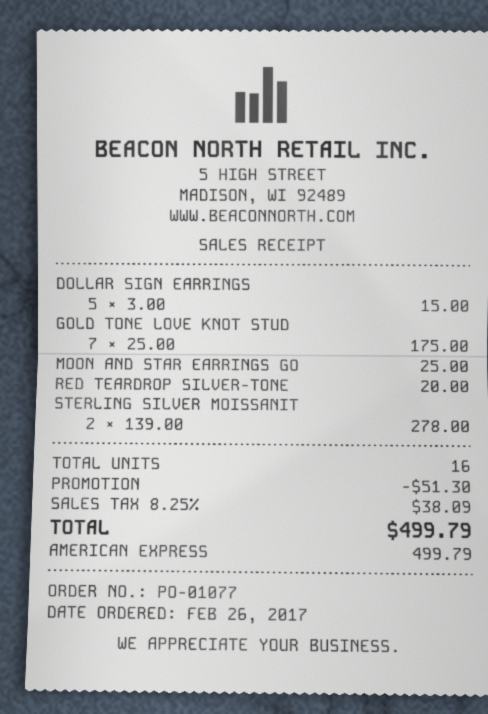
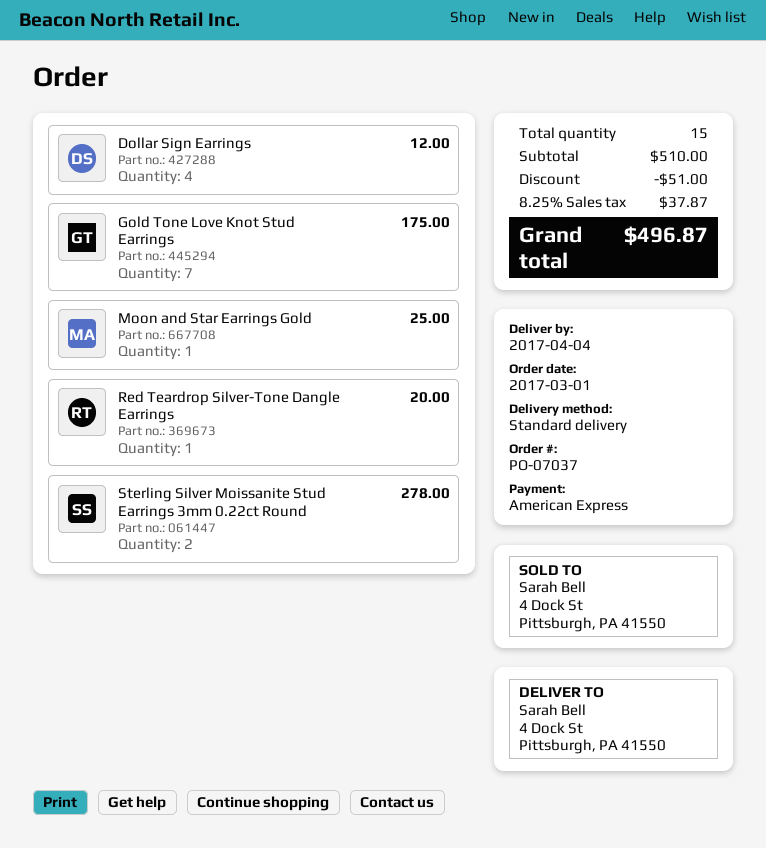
order number: PO-01077 -> PO-07037
order date: 2017-02-26 -> 2017-03-01
DOLLAR SIGN EARRINGS: 5 for 15.00 -> 4 for 12.00
total quantity: 16 -> 15
discount: 51.30 -> 51.00
tax: 8.25% = 38.09 -> 8.25% = 37.87
total: 499.79 -> 496.87

